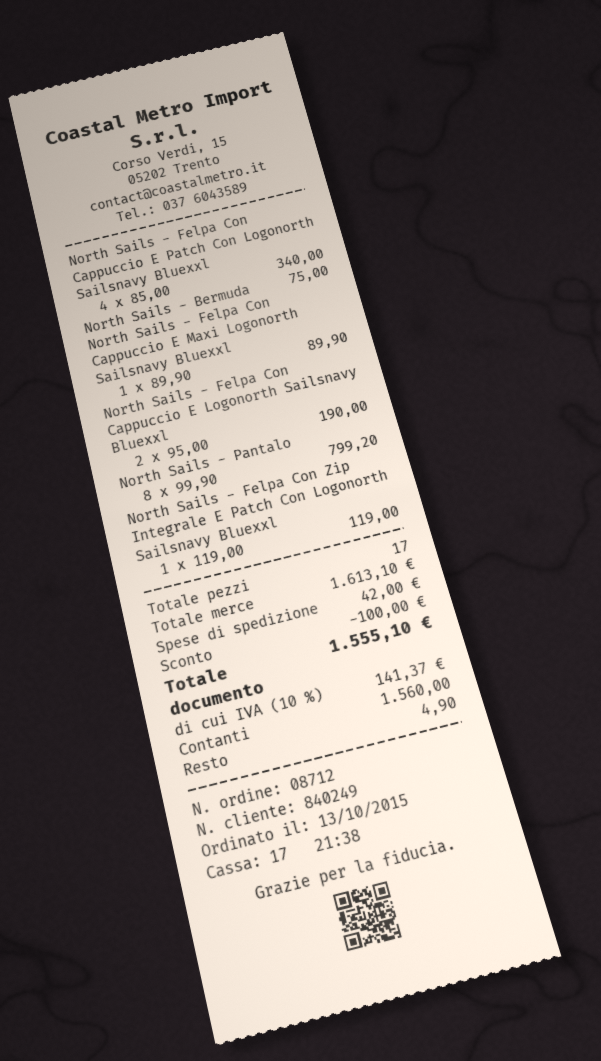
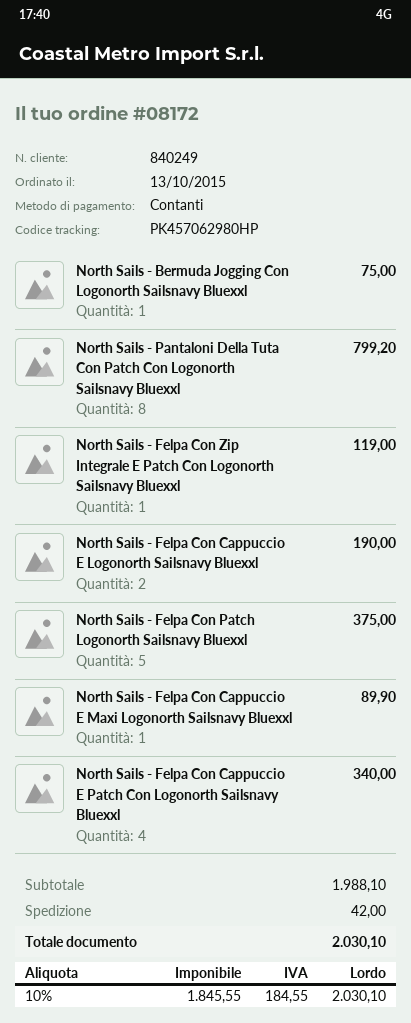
order number: 08712 -> 08172
North Sails - Felpa Con Patch Logonorth Sailsnavy Bluexxl: none -> 5 for 375.00
subtotal: 1613.10 -> 1988.10
discount: 100.00 -> none
tax: 10% = 141.37 -> 10% = 184.55
total: 1555.10 -> 2030.10

